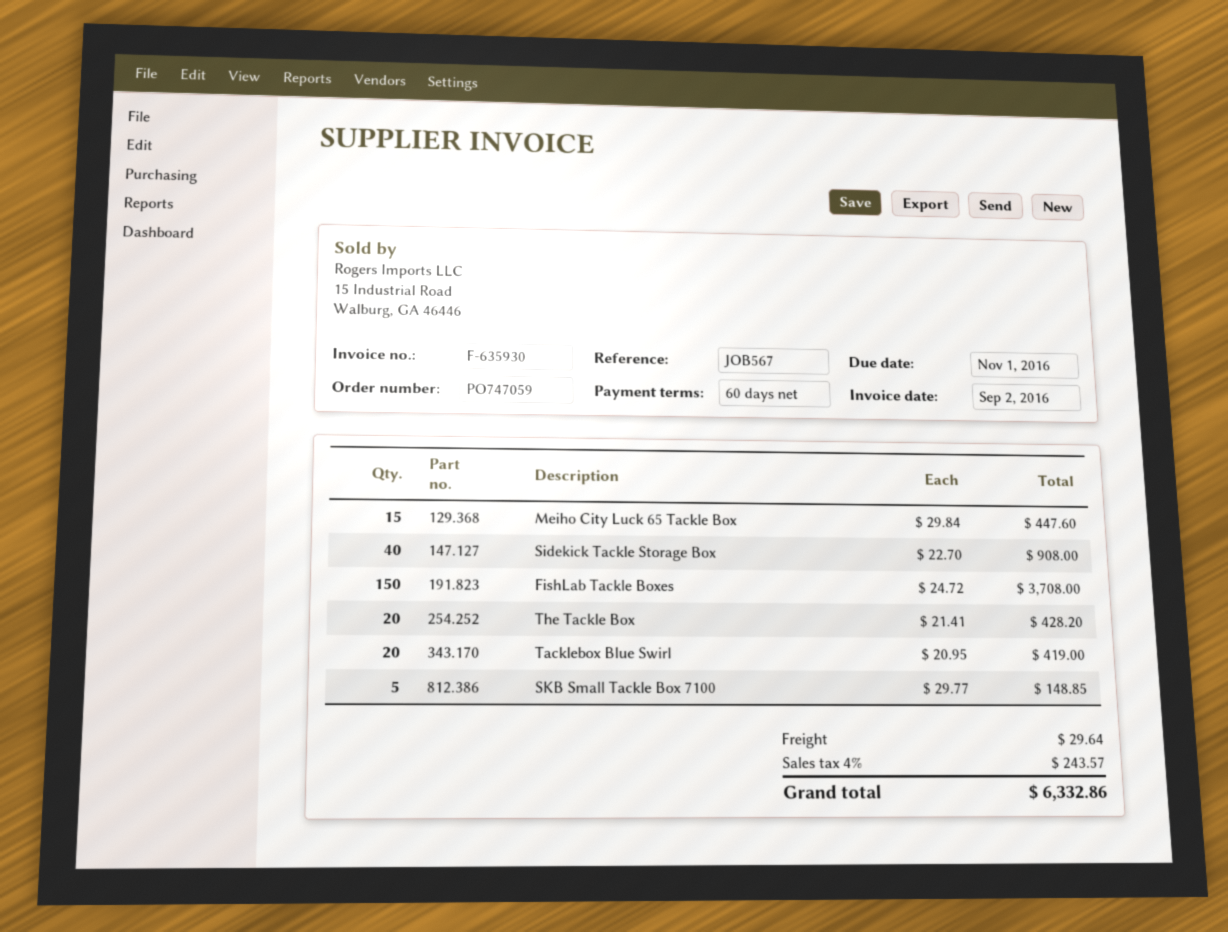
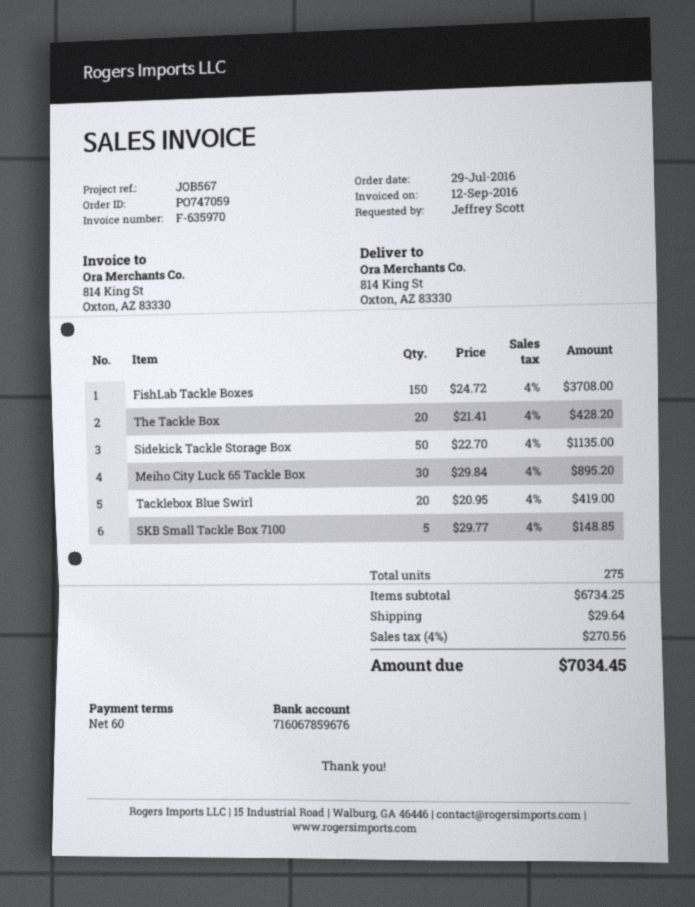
invoice number: F-635930 -> F-635970
invoice date: 2016-09-02 -> 2016-09-12
Meiho City Luck 65 Tackle Box: 15 x 29.84 = 447.60 -> 30 x 29.84 = 895.20
Sidekick Tackle Storage Box: 40 x 22.70 = 908.00 -> 50 x 22.70 = 1135.00
tax: 4% = 243.57 -> 4% = 270.56
total: 6332.86 -> 7034.45

